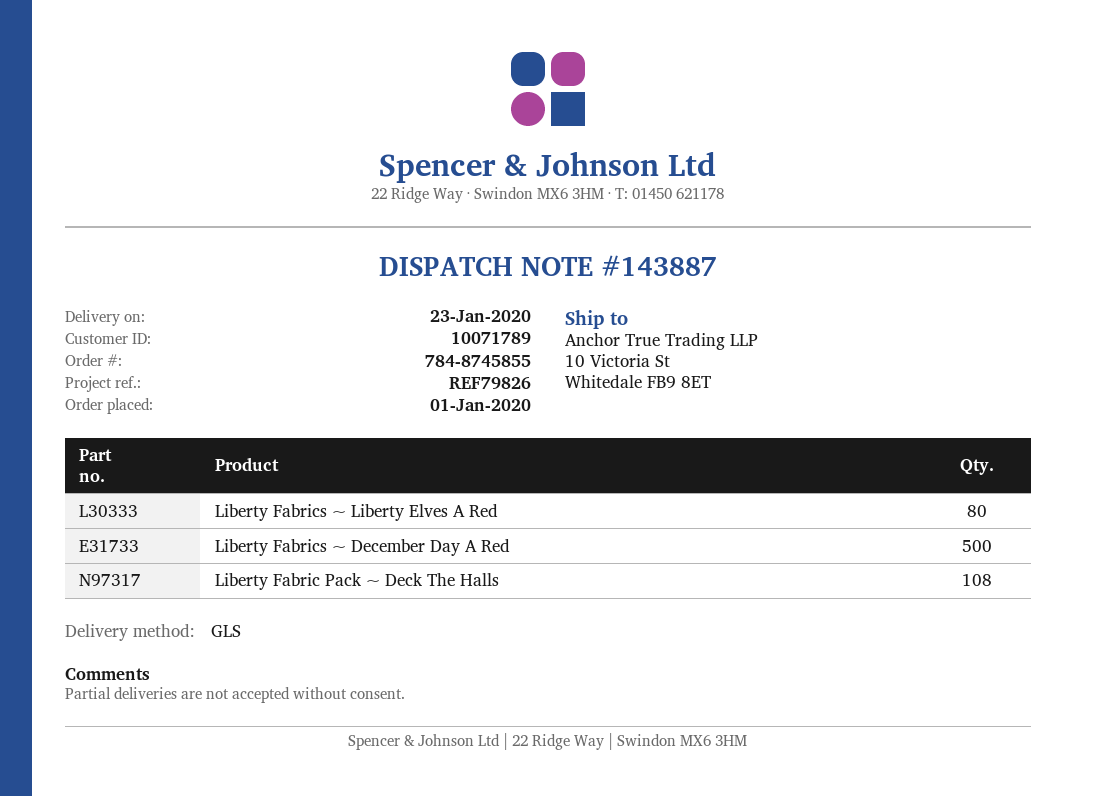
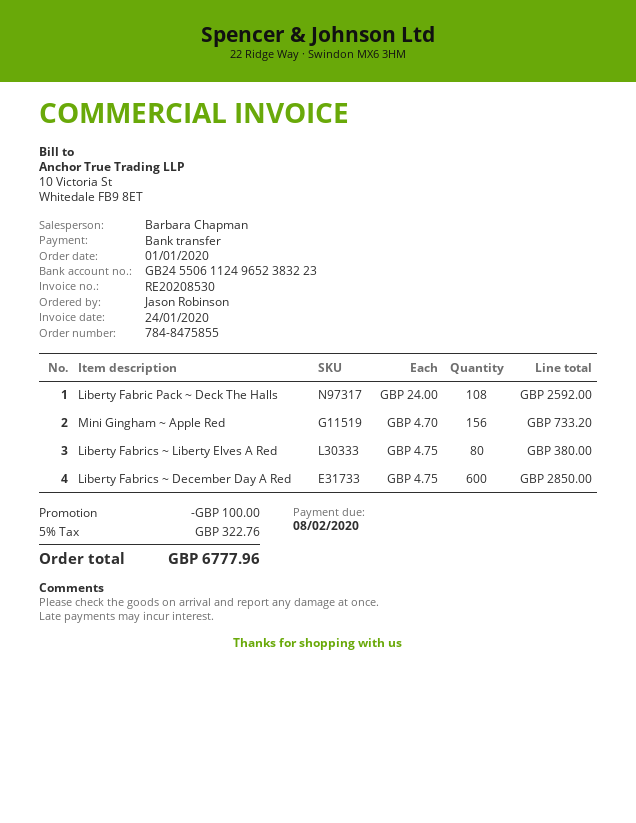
order number: 784-8745855 -> 784-8475855
Liberty Fabrics ~ December Day A Red: 500 -> 600
Mini Gingham ~ Apple Red: none -> 156

